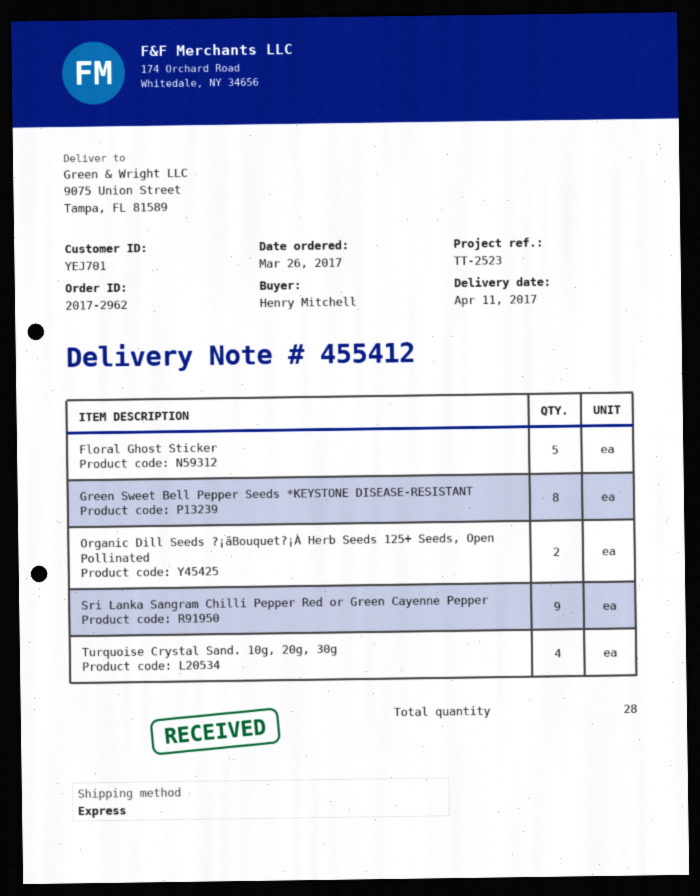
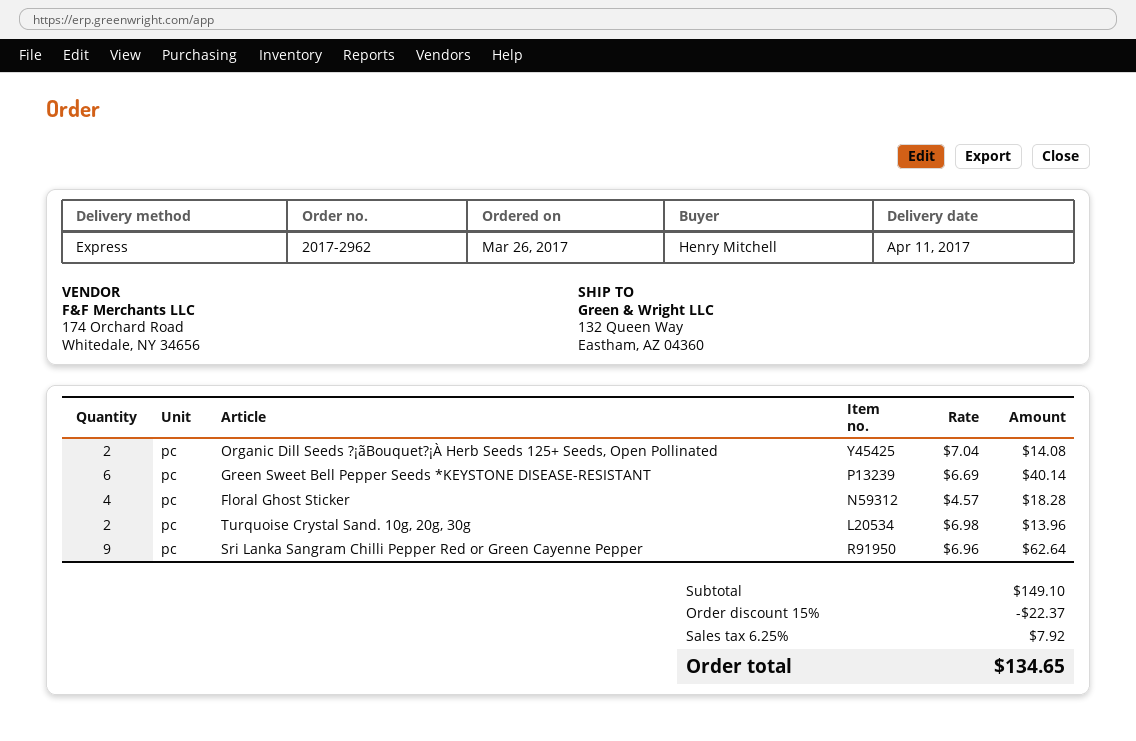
ship to: 9075 Union Street, Tampa, FL 81589 -> 132 Queen Way, Eastham, AZ 04360
Floral Ghost Sticker: 5 -> 4
Green Sweet Bell Pepper Seeds *KEYSTONE DISEASE-RESISTANT: 8 -> 6
Turquoise Crystal Sand. 10g, 20g, 30g: 4 -> 2

